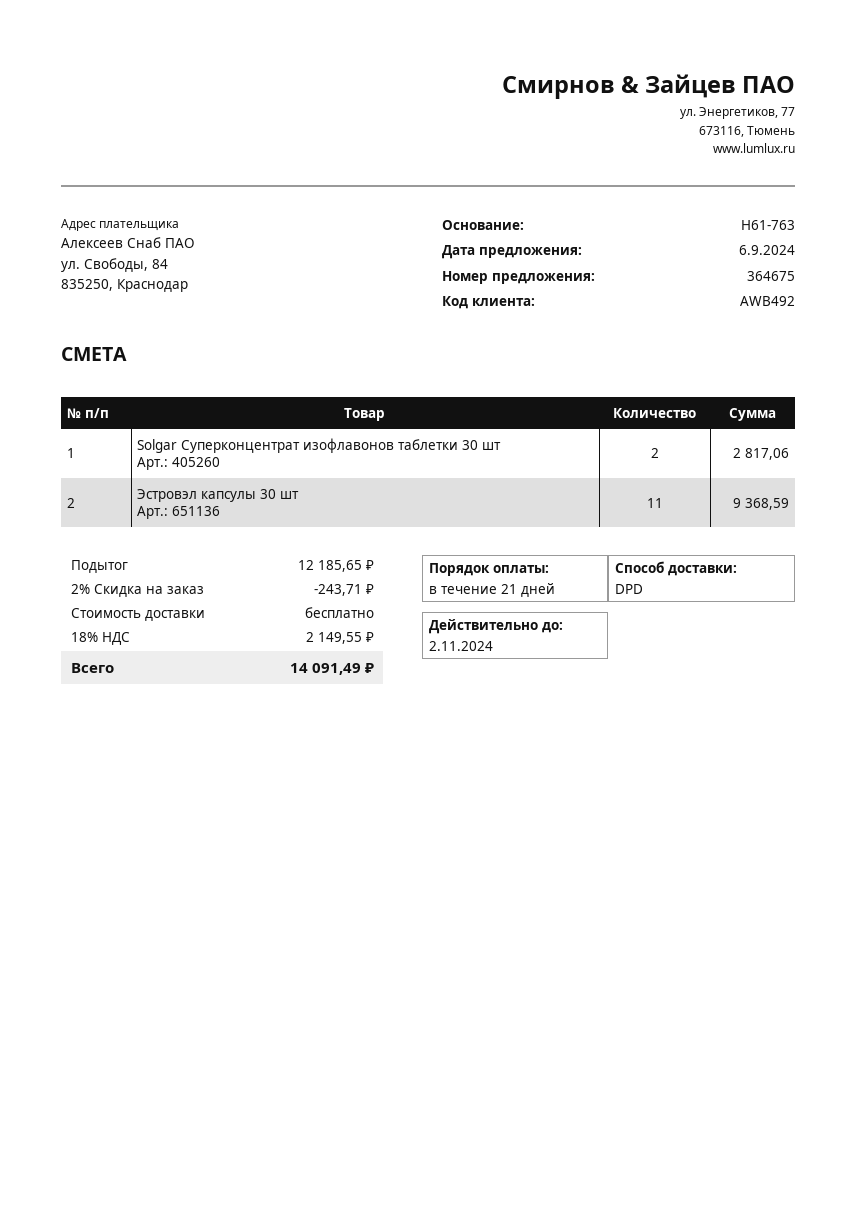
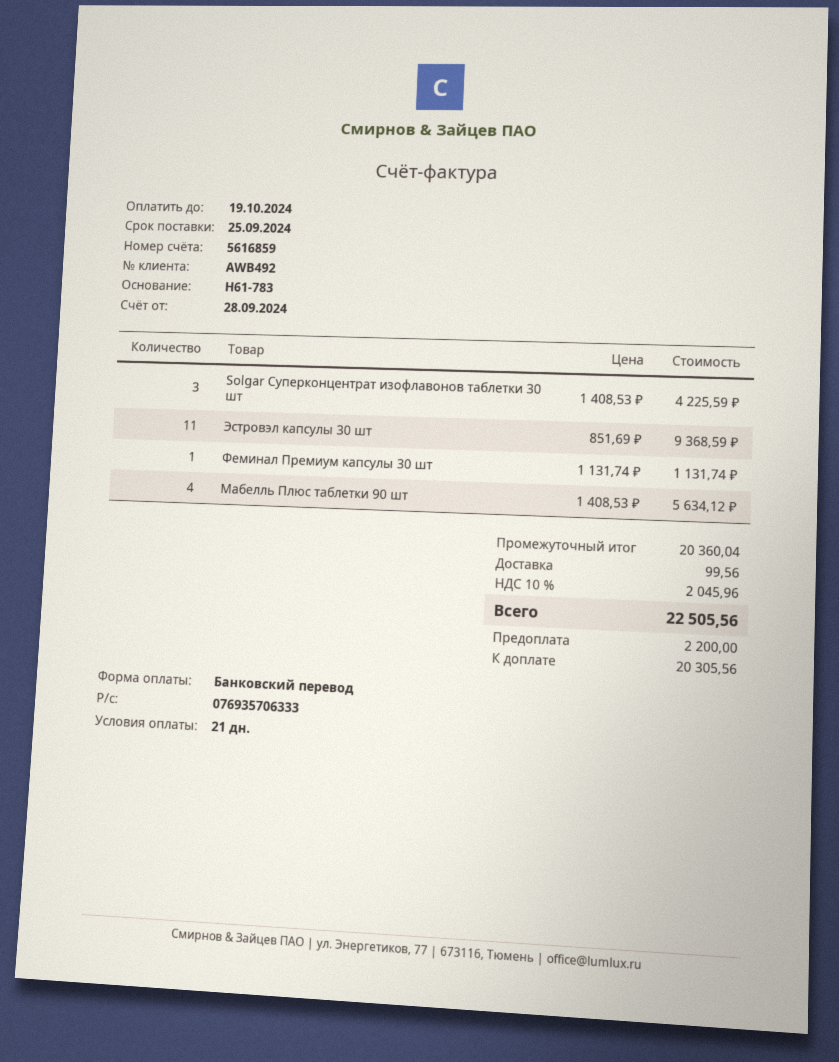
reference: H61-763 -> H61-783
Solgar Суперконцентрат изофлавонов таблетки 30 шт: 2 for 2817.06 -> 3 for 4225.59
Феминал Премиум капсулы 30 шт: none -> 1 for 1131.74
Мабелль Плюс таблетки 90 шт: none -> 4 for 5634.12
subtotal: 12185.65 -> 20360.04
discount: 2% = 243.71 -> none
shipping: 0.00 -> 99.56
tax: 18% = 2149.55 -> 10% = 2045.96
total: 14091.49 -> 22505.56

